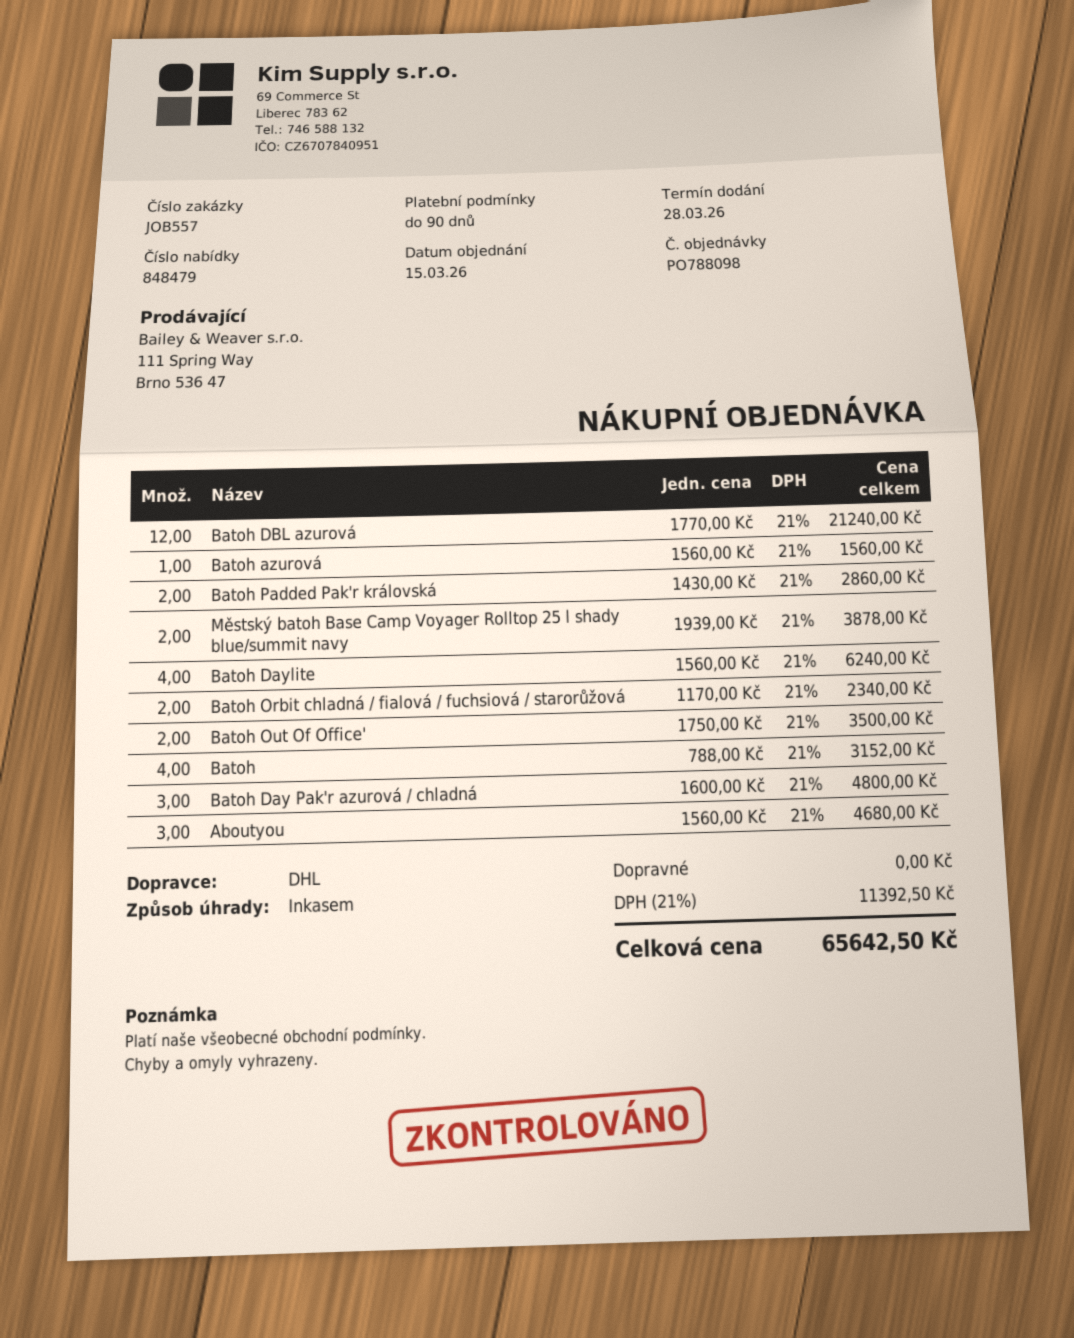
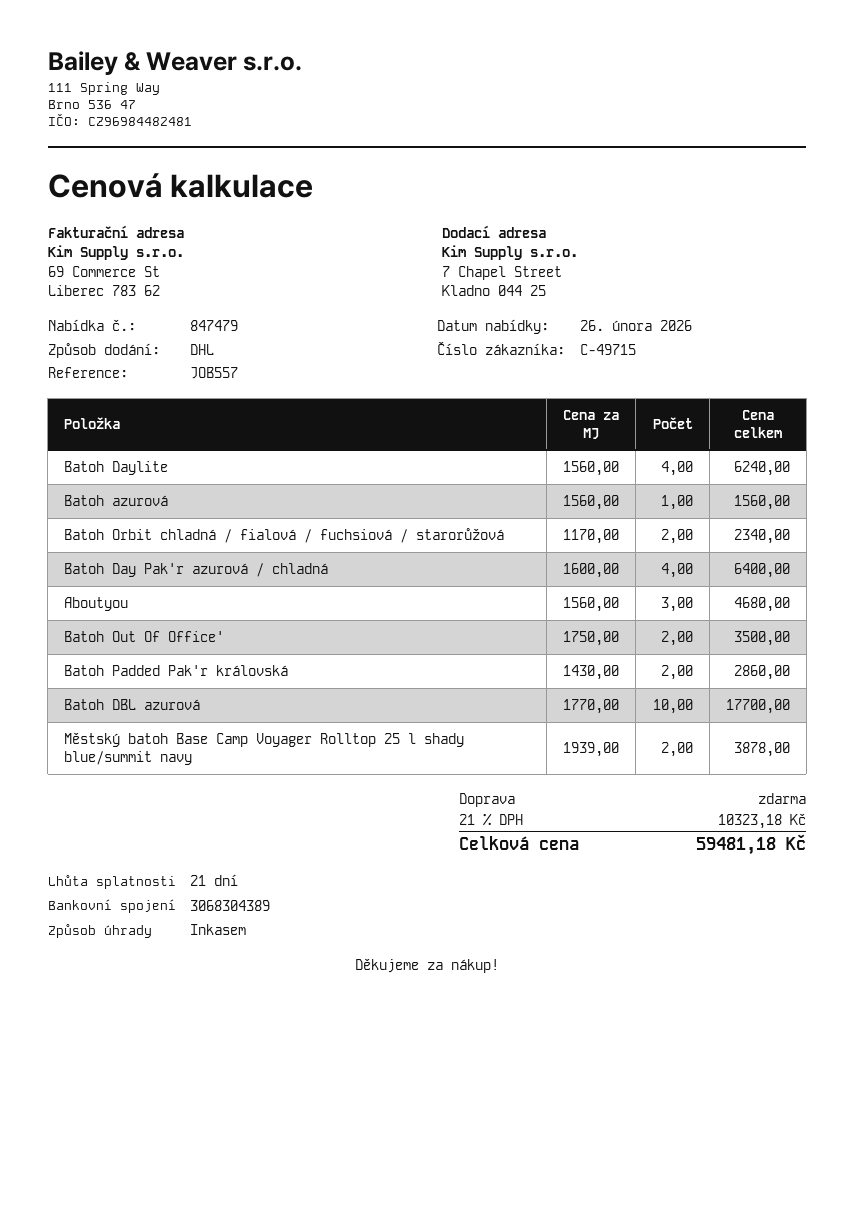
quote number: 848479 -> 847479
payment terms: 90 days -> 21 days
Batoh DBL azurová: 12 x 1770.00 = 21240.00 -> 10 x 1770.00 = 17700.00
Batoh: 4 x 788.00 = 3152.00 -> none
Batoh Day Pak'r azurová / chladná: 3 x 1600.00 = 4800.00 -> 4 x 1600.00 = 6400.00
tax: 21% = 11392.50 -> 21% = 10323.18
total: 65642.50 -> 59481.18

